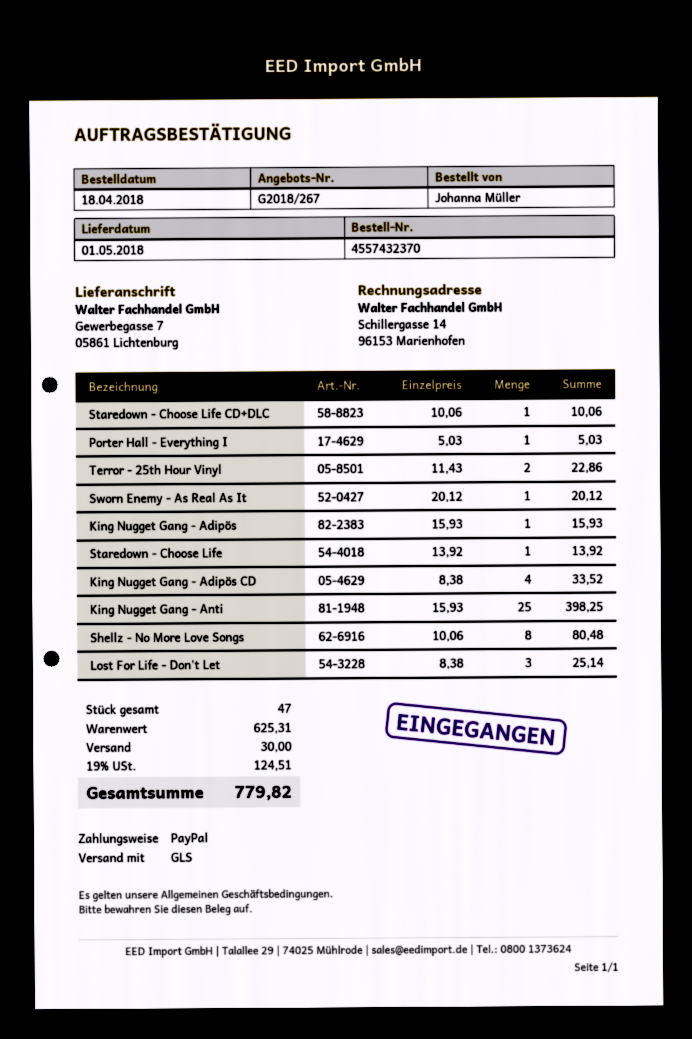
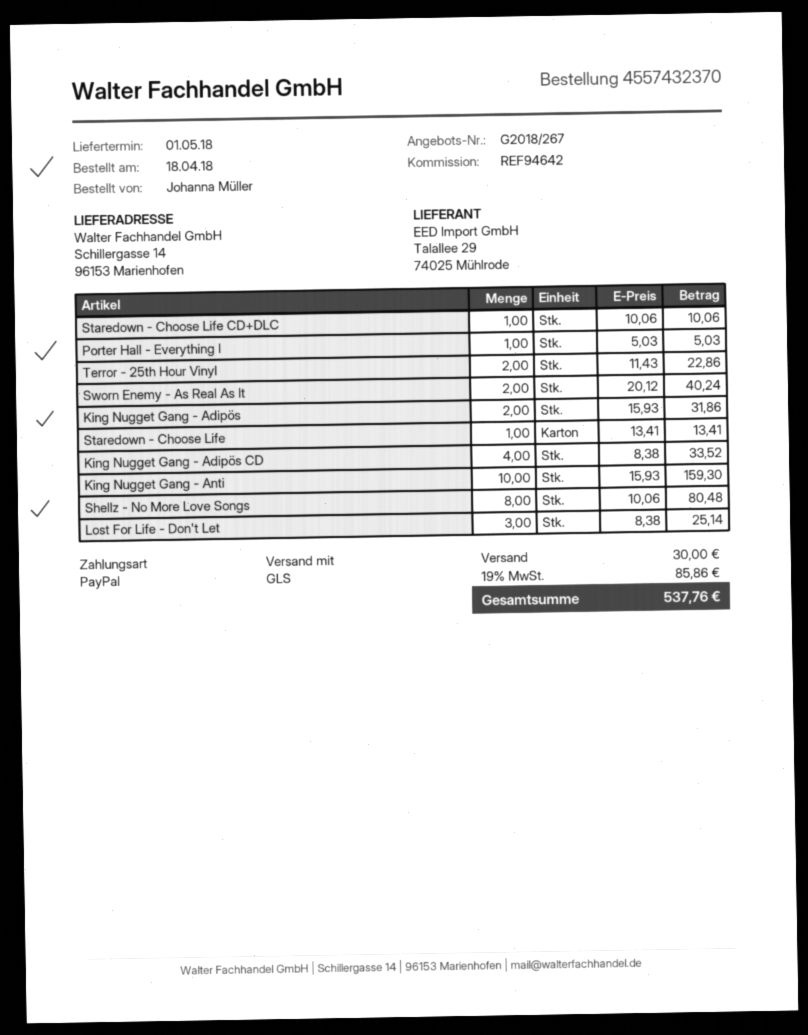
ship to: Gewerbegasse 7, 05861 Lichtenburg -> Schillergasse 14, 96153 Marienhofen
Sworn Enemy - As Real As It: 1 x 20.12 = 20.12 -> 2 x 20.12 = 40.24
King Nugget Gang - Adipös: 1 x 15.93 = 15.93 -> 2 x 15.93 = 31.86
Staredown - Choose Life: 1 x 13.92 = 13.92 -> 1 x 13.41 = 13.41
King Nugget Gang - Anti: 25 x 15.93 = 398.25 -> 10 x 15.93 = 159.30
tax: 19% = 124.51 -> 19% = 85.86
total: 779.82 -> 537.76

